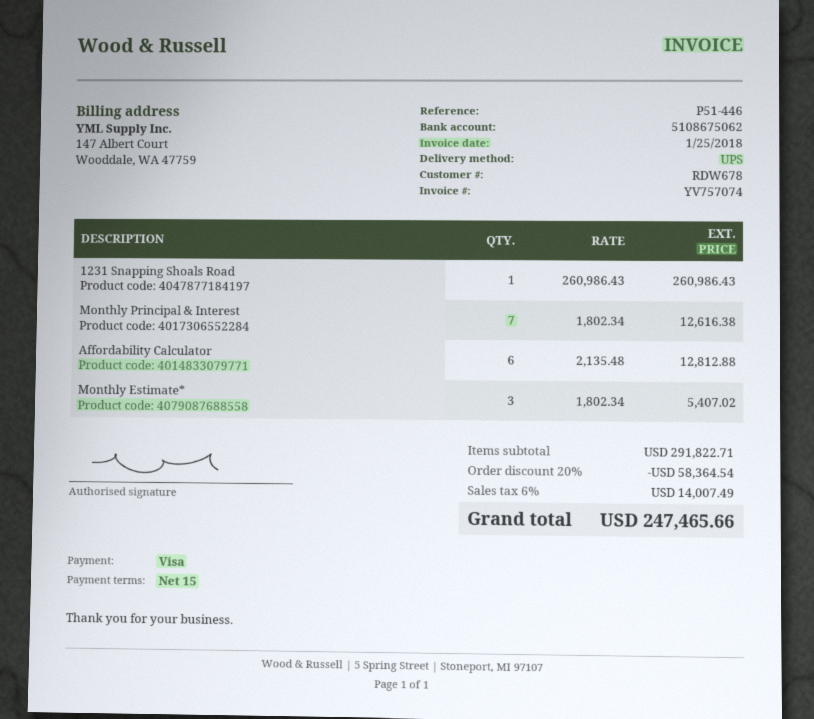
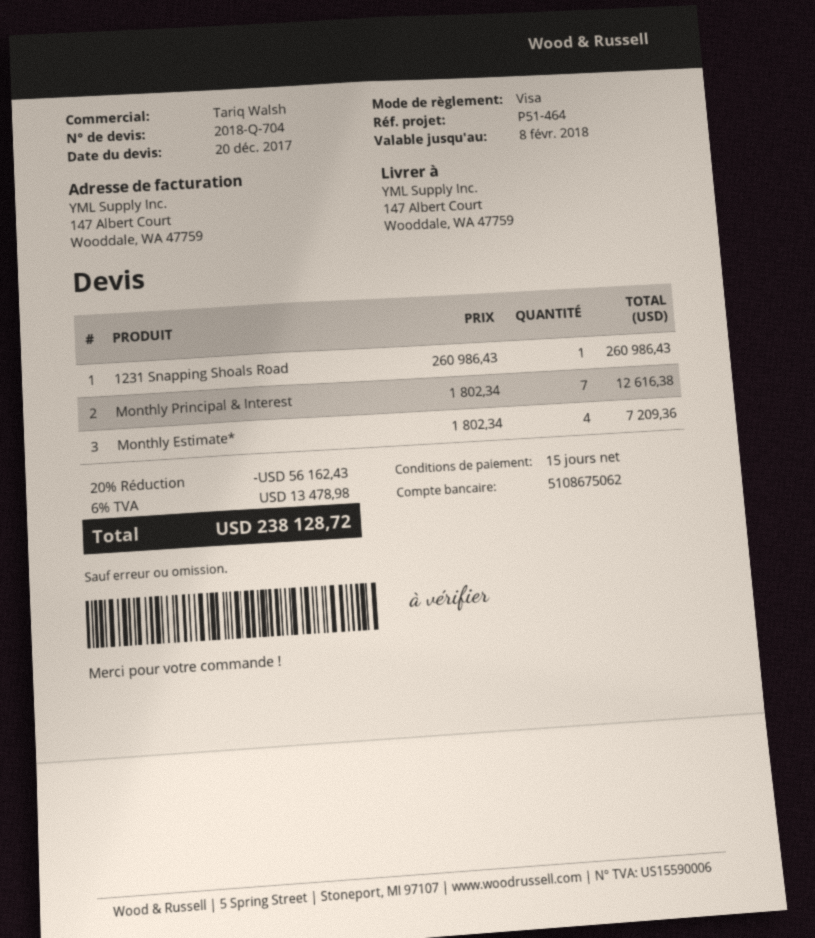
reference: P51-446 -> P51-464
Affordability Calculator: 6 x 2135.48 = 12812.88 -> none
Monthly Estimate*: 3 x 1802.34 = 5407.02 -> 4 x 1802.34 = 7209.36
discount: 20% = 58364.54 -> 20% = 56162.43
tax: 6% = 14007.49 -> 6% = 13478.98
total: 247465.66 -> 238128.72

